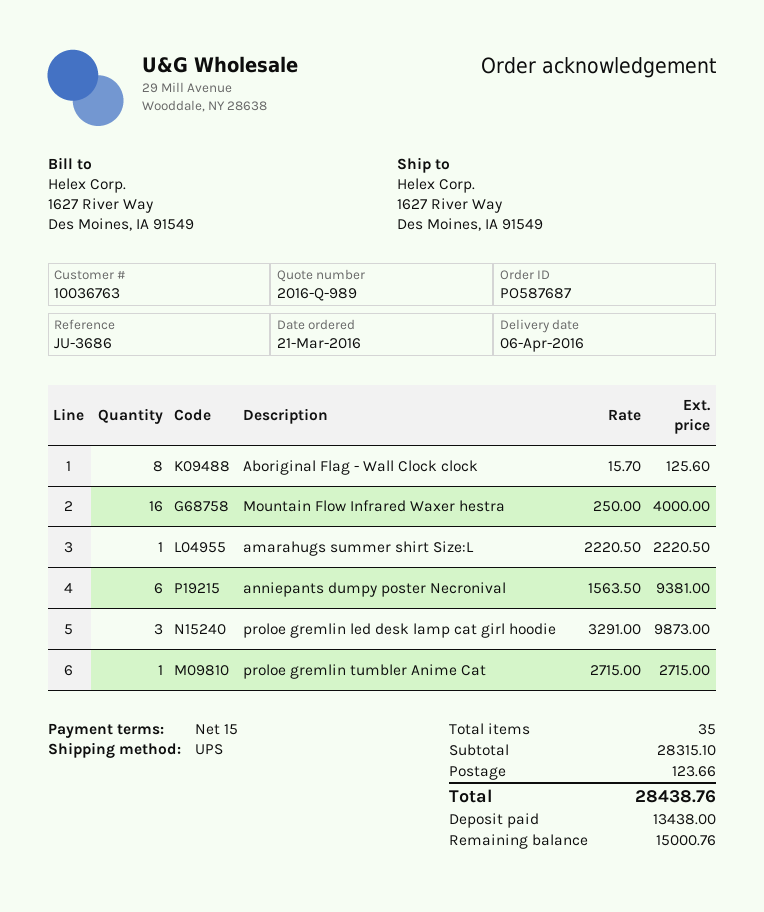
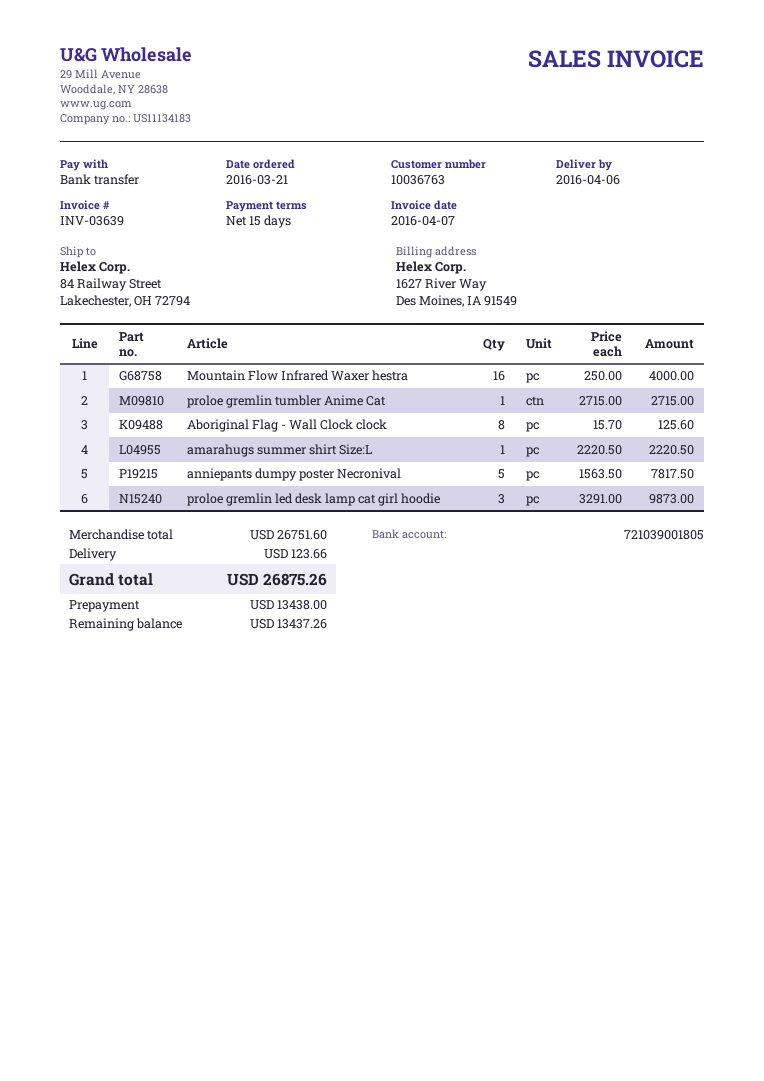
ship to: 1627 River Way, Des Moines, IA 91549 -> 84 Railway Street, Lakechester, OH 72794
anniepants dumpy poster Necronival: 6 x 1563.50 = 9381.00 -> 5 x 1563.50 = 7817.50
subtotal: 28315.10 -> 26751.60
total: 28438.76 -> 26875.26
balance: 15000.76 -> 13437.26

